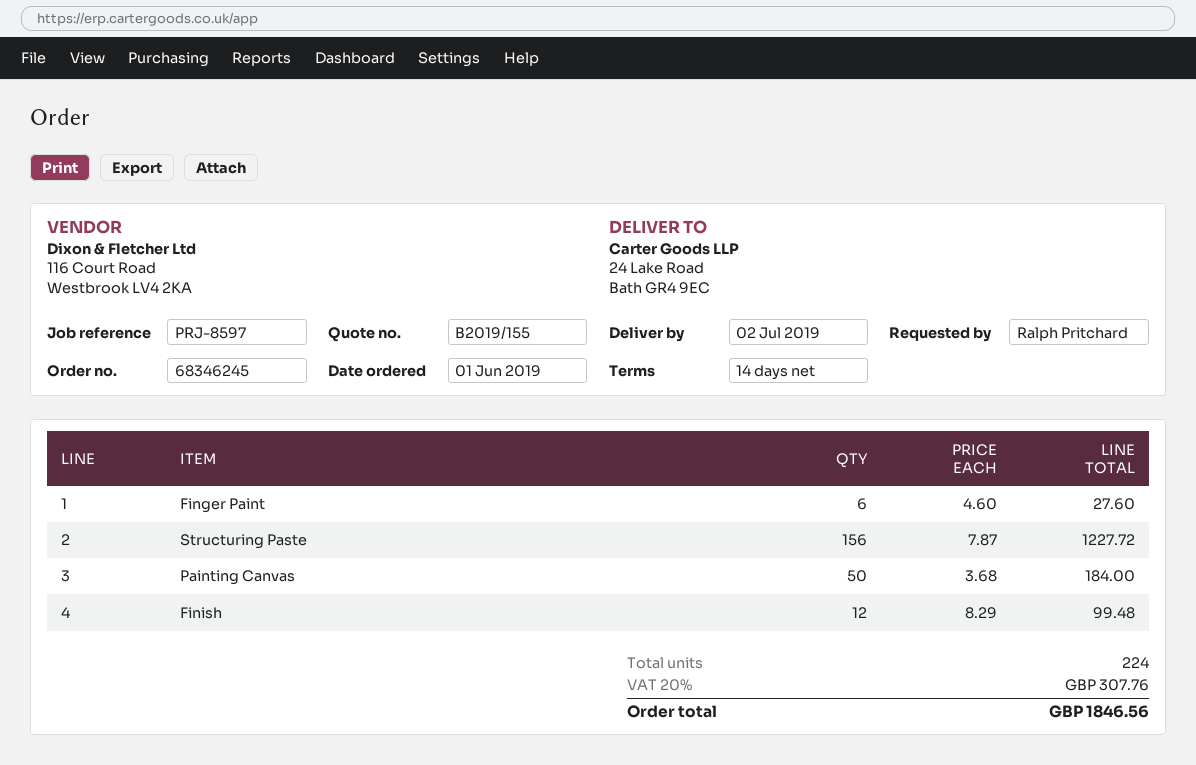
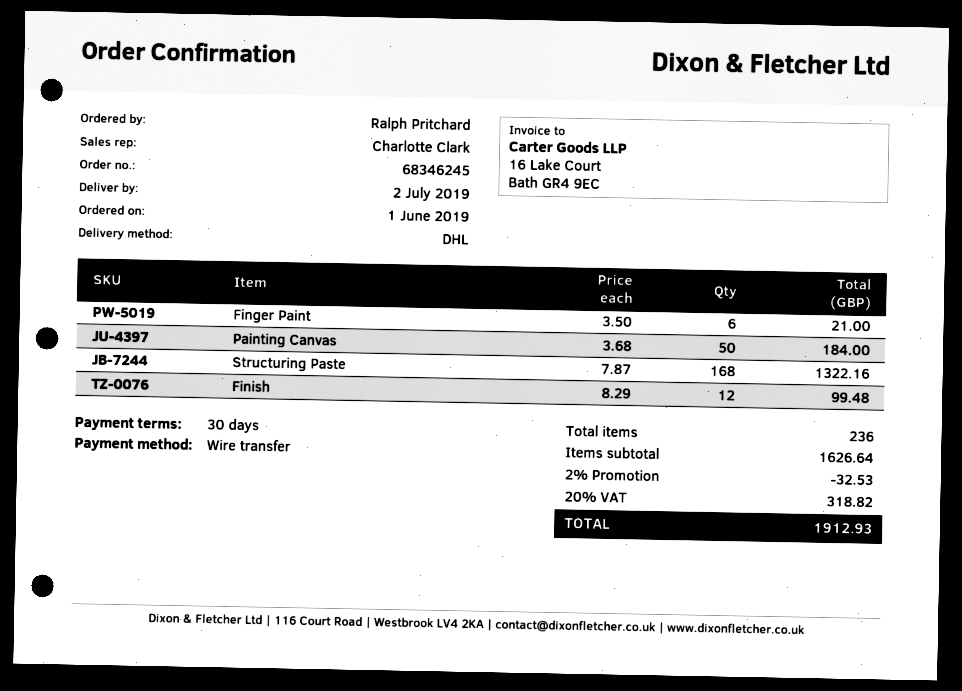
payment terms: 14 days -> 30 days
Finger Paint: 6 x 4.60 = 27.60 -> 6 x 3.50 = 21.00
Structuring Paste: 156 x 7.87 = 1227.72 -> 168 x 7.87 = 1322.16
total quantity: 224 -> 236
discount: none -> 2% = 32.53
tax: 20% = 307.76 -> 20% = 318.82
total: 1846.56 -> 1912.93

